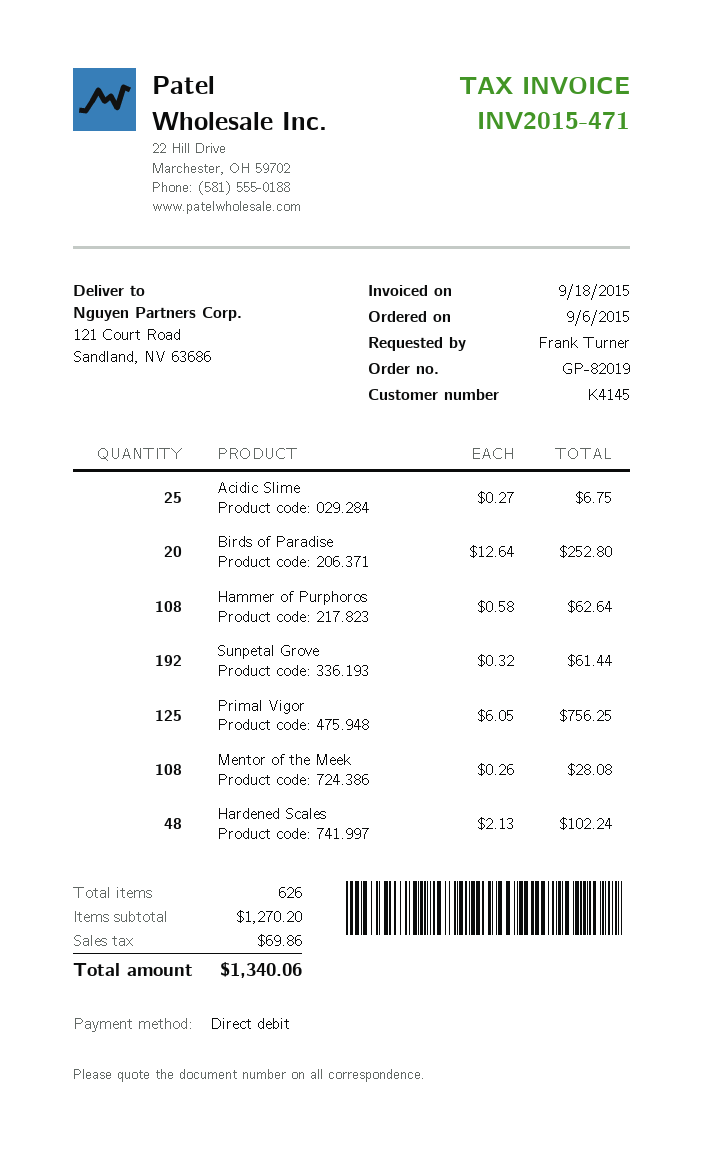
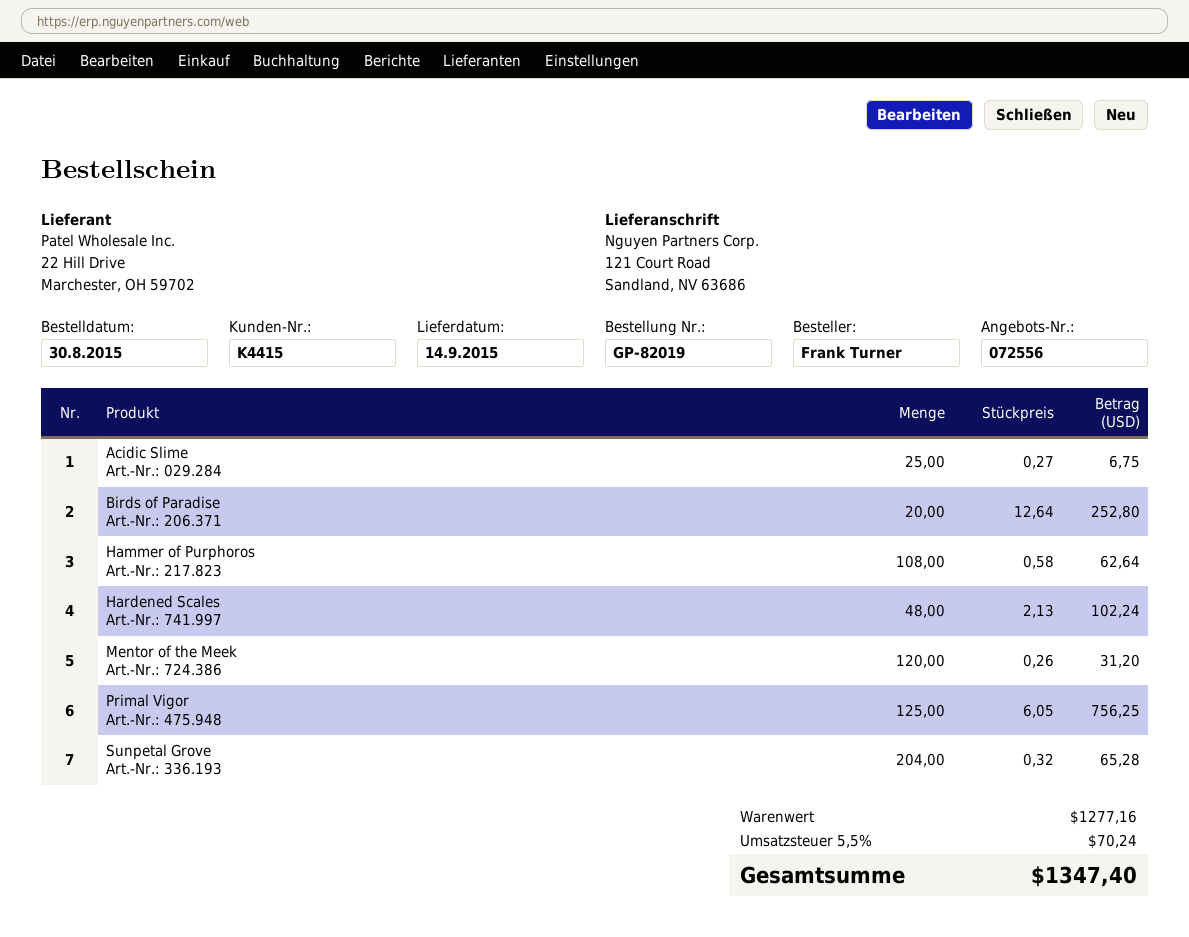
order date: 2015-09-06 -> 2015-08-30
customer number: K4145 -> K4415
Sunpetal Grove: 192 x 0.32 = 61.44 -> 204 x 0.32 = 65.28
Mentor of the Meek: 108 x 0.26 = 28.08 -> 120 x 0.26 = 31.20
subtotal: 1270.20 -> 1277.16
tax: 69.86 -> 70.24
total: 1340.06 -> 1347.40

